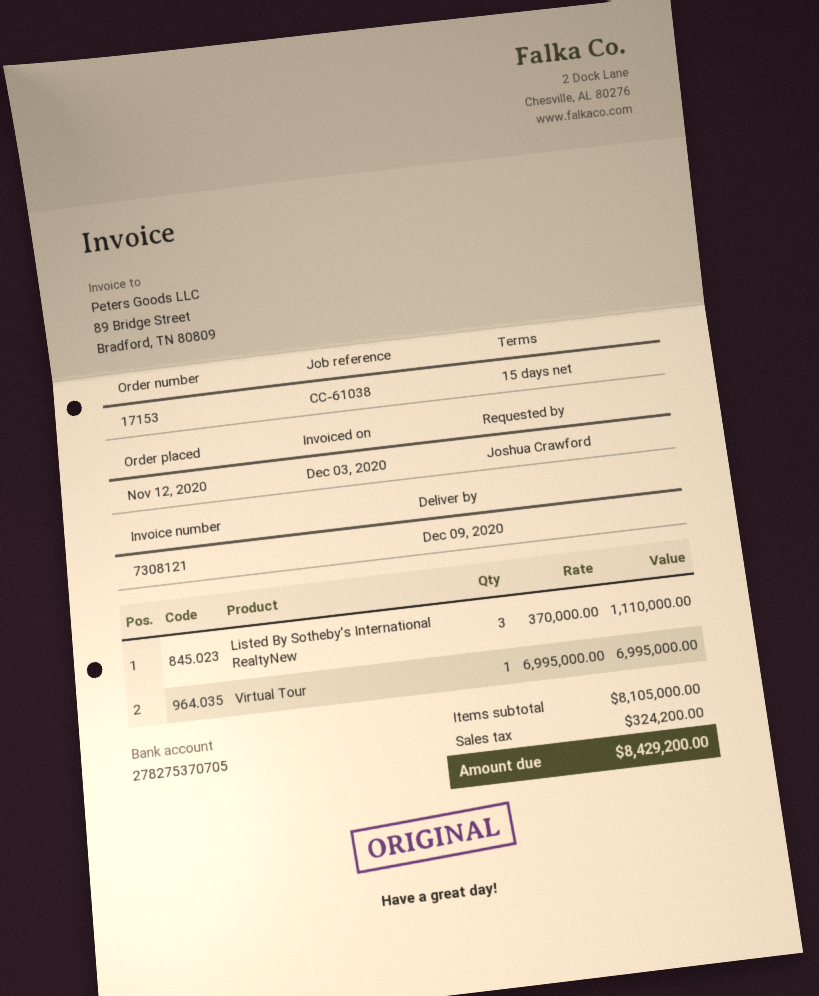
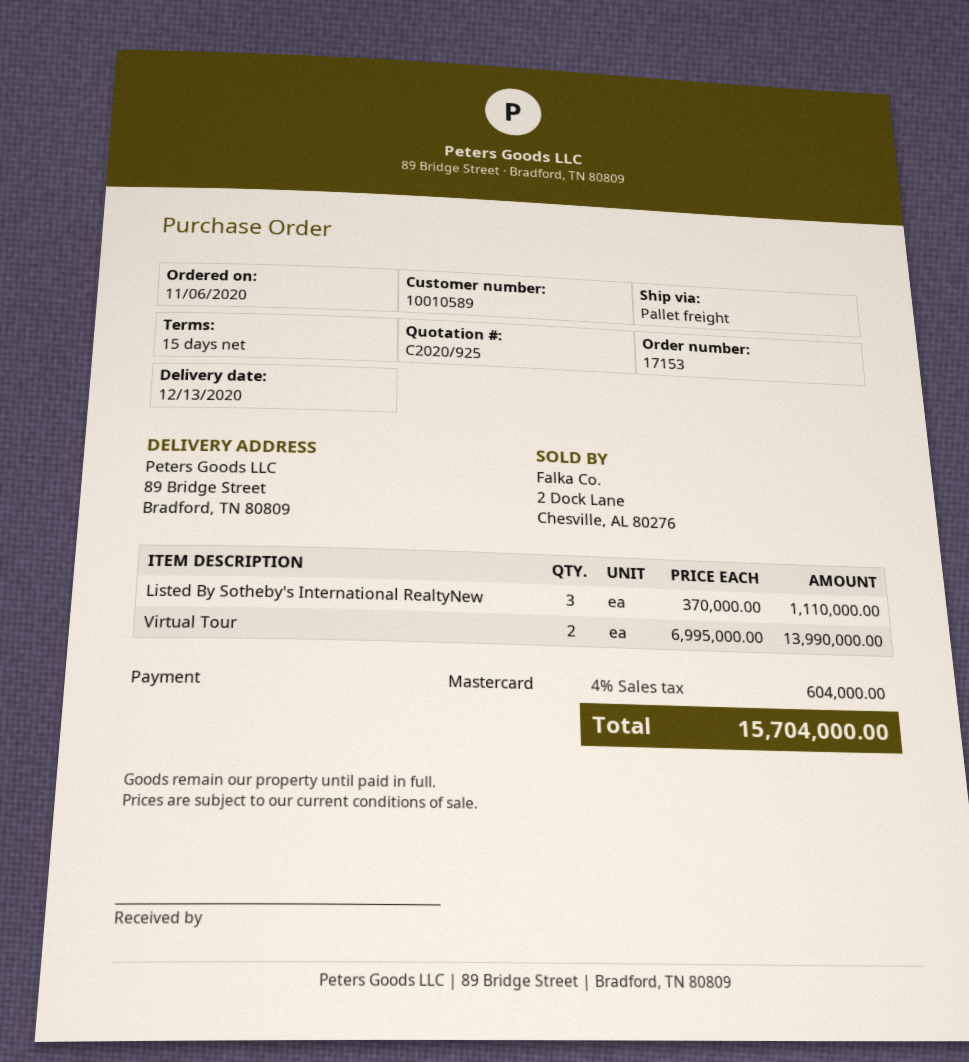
order date: 2020-11-12 -> 2020-11-06
delivery date: 2020-12-09 -> 2020-12-13
Virtual Tour: 1 x 6995000.00 = 6995000.00 -> 2 x 6995000.00 = 13990000.00
tax: 324200.00 -> 604000.00
total: 8429200.00 -> 15704000.00

